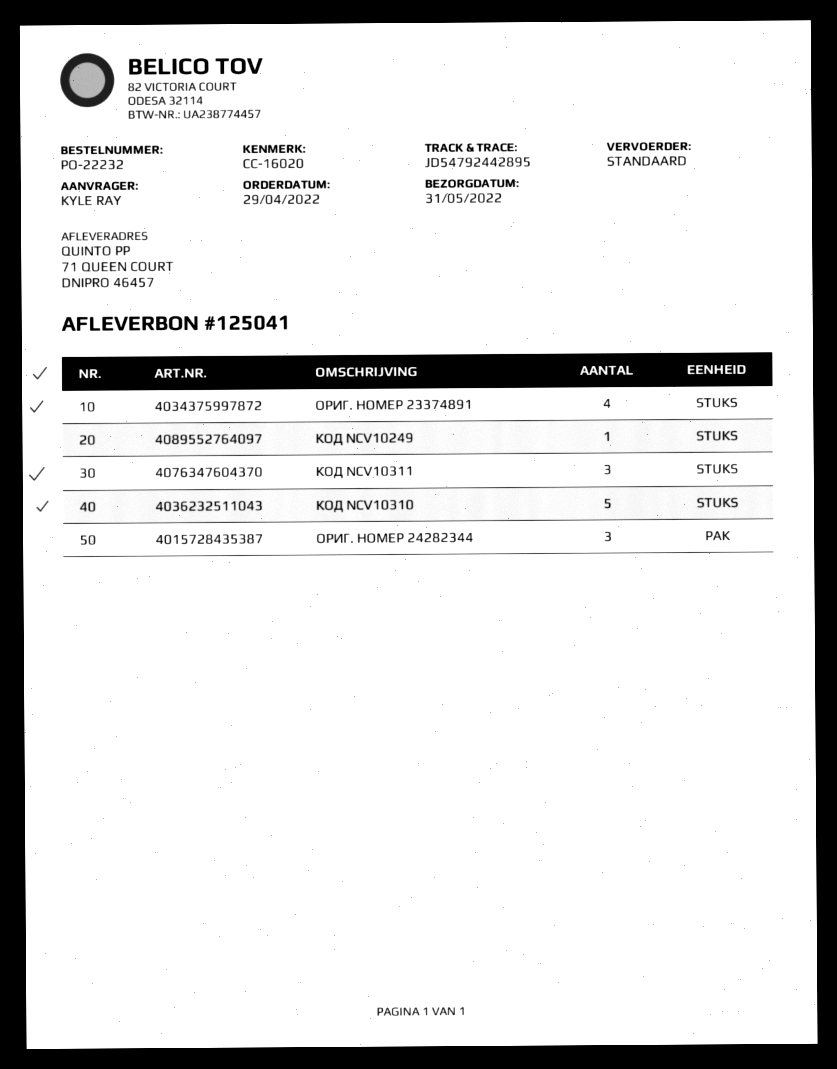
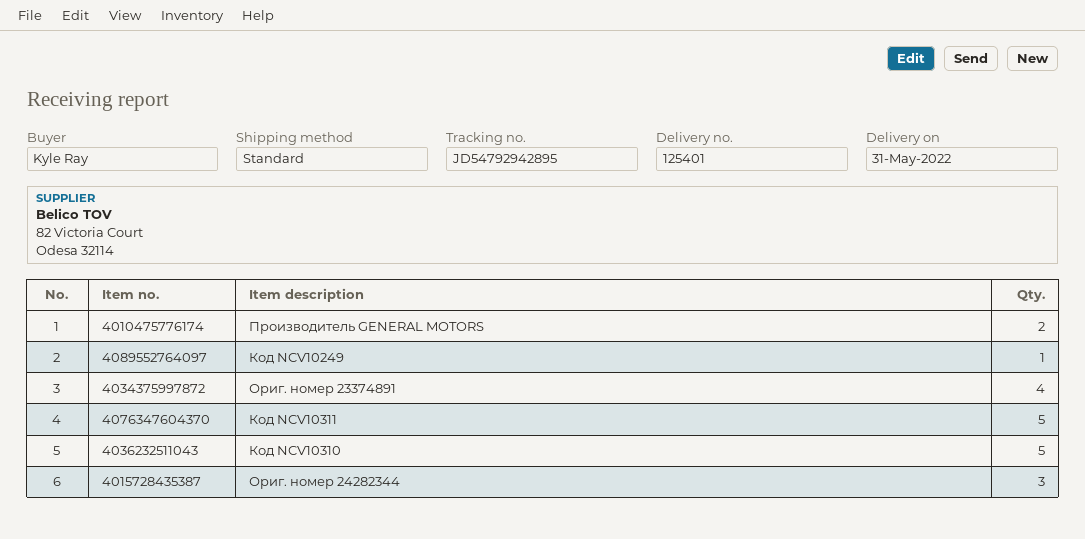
delivery note number: 125041 -> 125401
tracking number: JD54792442895 -> JD54792942895
КОД NCV10311: 3 -> 5
Производитель GENERAL MOTORS: none -> 2

